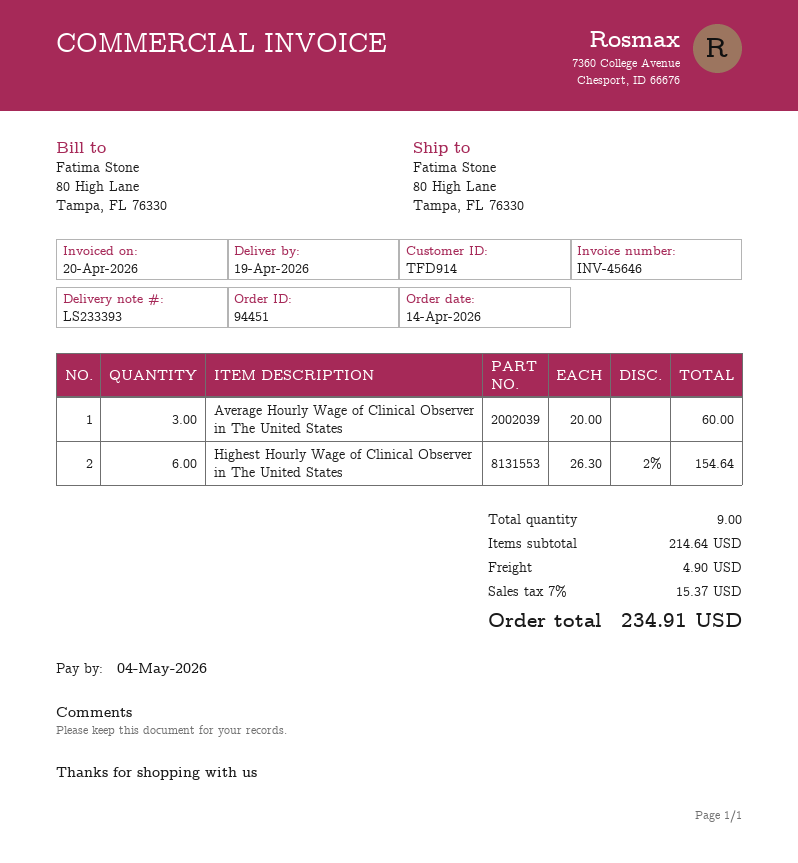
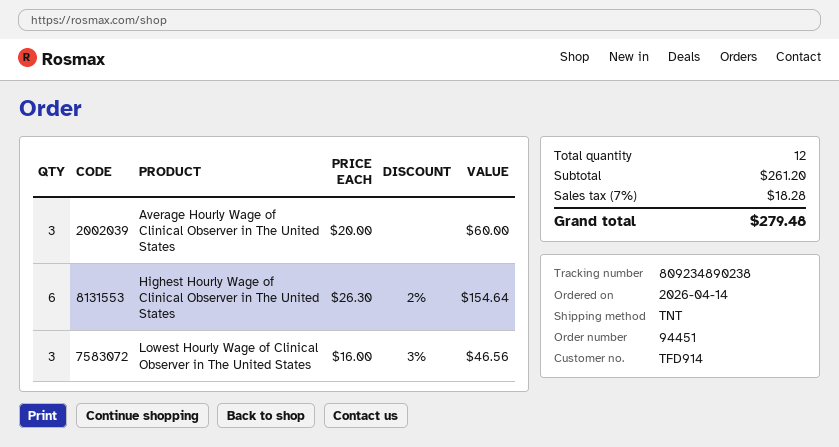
Lowest Hourly Wage of Clinical Observer in The United States: none -> 3 x 16.00 - 3% = 46.56
total quantity: 9 -> 12
subtotal: 214.64 -> 261.20
shipping: 4.90 -> none
tax: 7% = 15.37 -> 7% = 18.28
total: 234.91 -> 279.48

